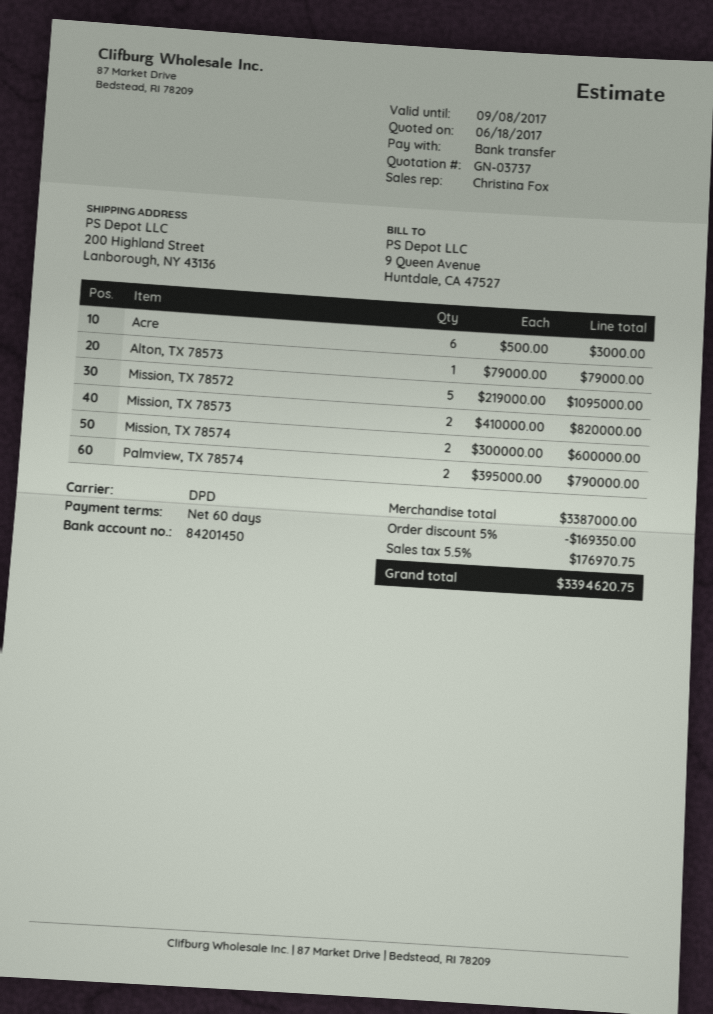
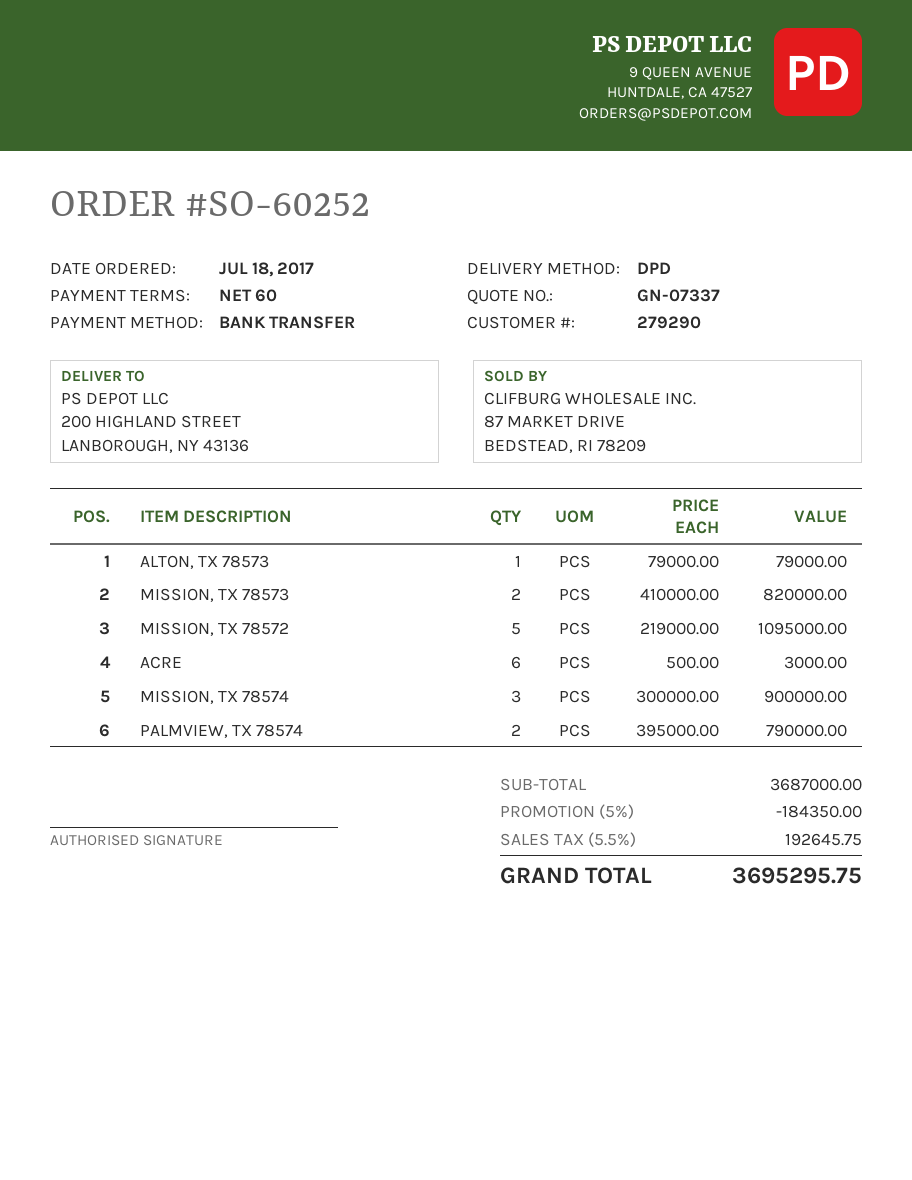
quote number: GN-03737 -> GN-07337
Mission, TX 78574: 2 x 300000.00 = 600000.00 -> 3 x 300000.00 = 900000.00
subtotal: 3387000.00 -> 3687000.00
discount: 5% = 169350.00 -> 5% = 184350.00
tax: 5.5% = 176970.75 -> 5.5% = 192645.75
total: 3394620.75 -> 3695295.75

